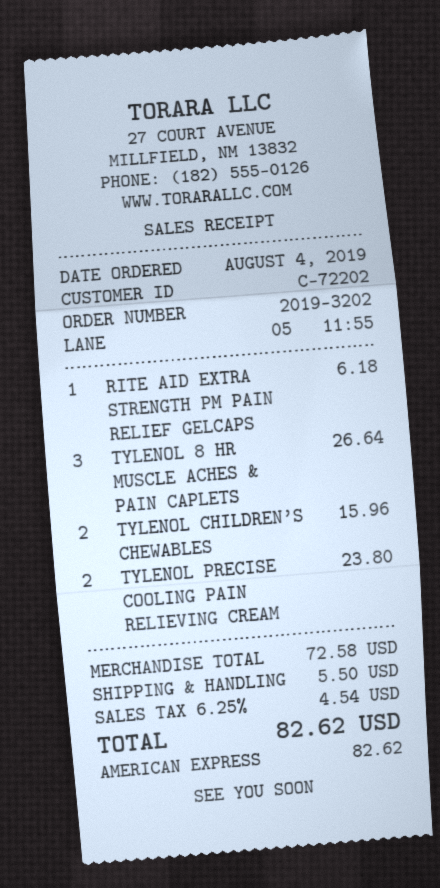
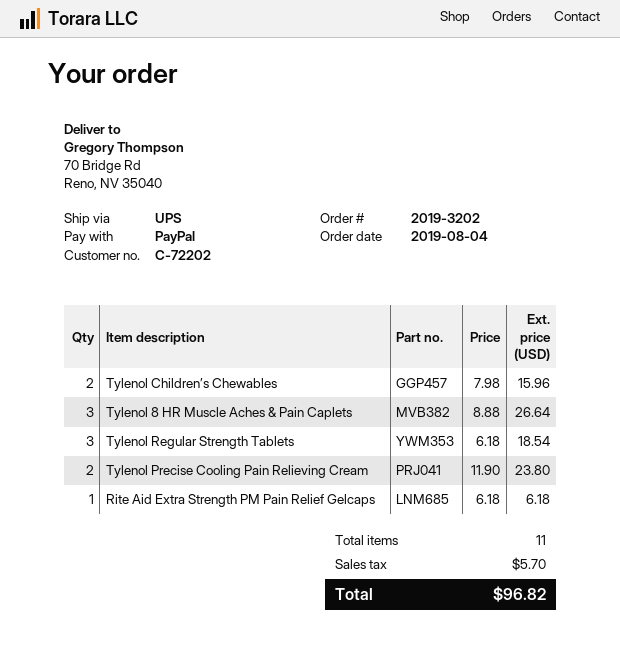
payment method: American Express -> PayPal
Tylenol Regular Strength Tablets: none -> 3 for 18.54
shipping: 5.50 -> none
tax: 4.54 -> 5.70
total: 82.62 -> 96.82

